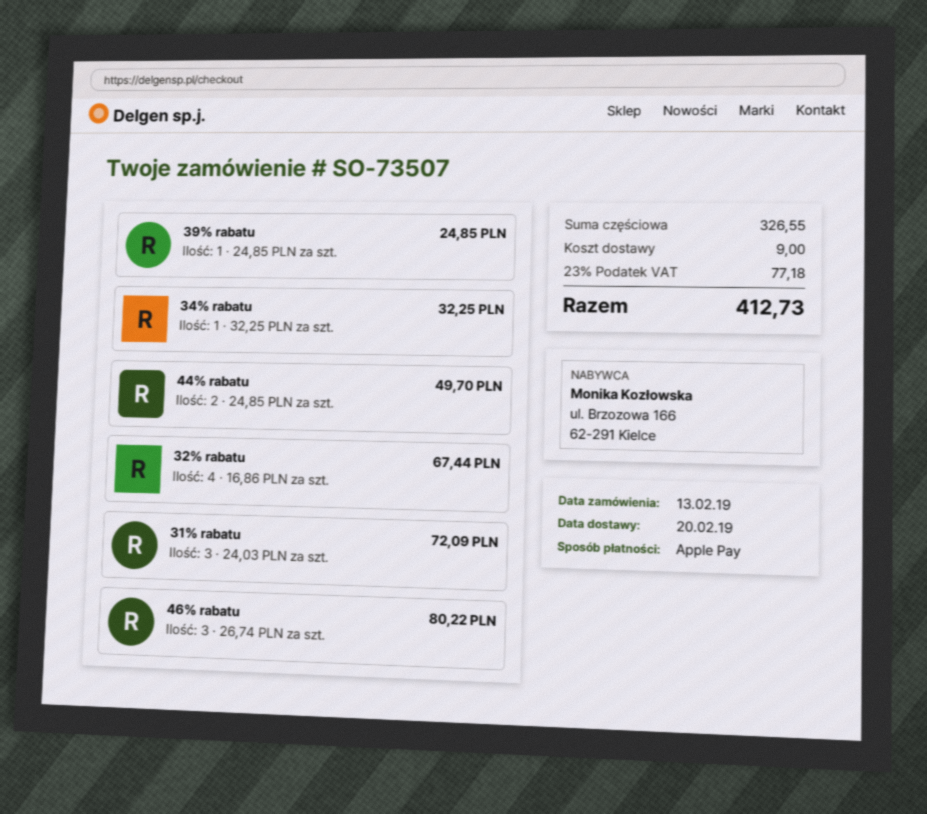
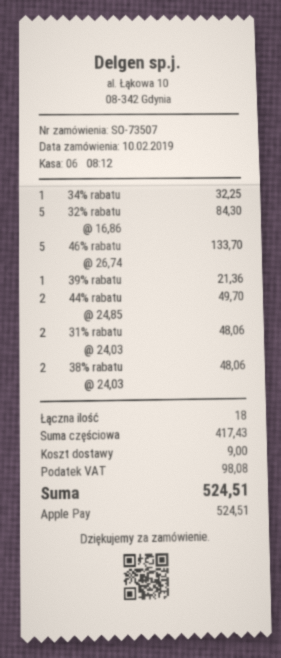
order date: 2019-02-13 -> 2019-02-10
39% rabatu: 1 x 24.85 = 24.85 -> 1 x 21.36 = 21.36
32% rabatu: 4 x 16.86 = 67.44 -> 5 x 16.86 = 84.30
31% rabatu: 3 x 24.03 = 72.09 -> 2 x 24.03 = 48.06
46% rabatu: 3 x 26.74 = 80.22 -> 5 x 26.74 = 133.70
38% rabatu: none -> 2 x 24.03 = 48.06
subtotal: 326.55 -> 417.43
tax: 77.18 -> 98.08
total: 412.73 -> 524.51

